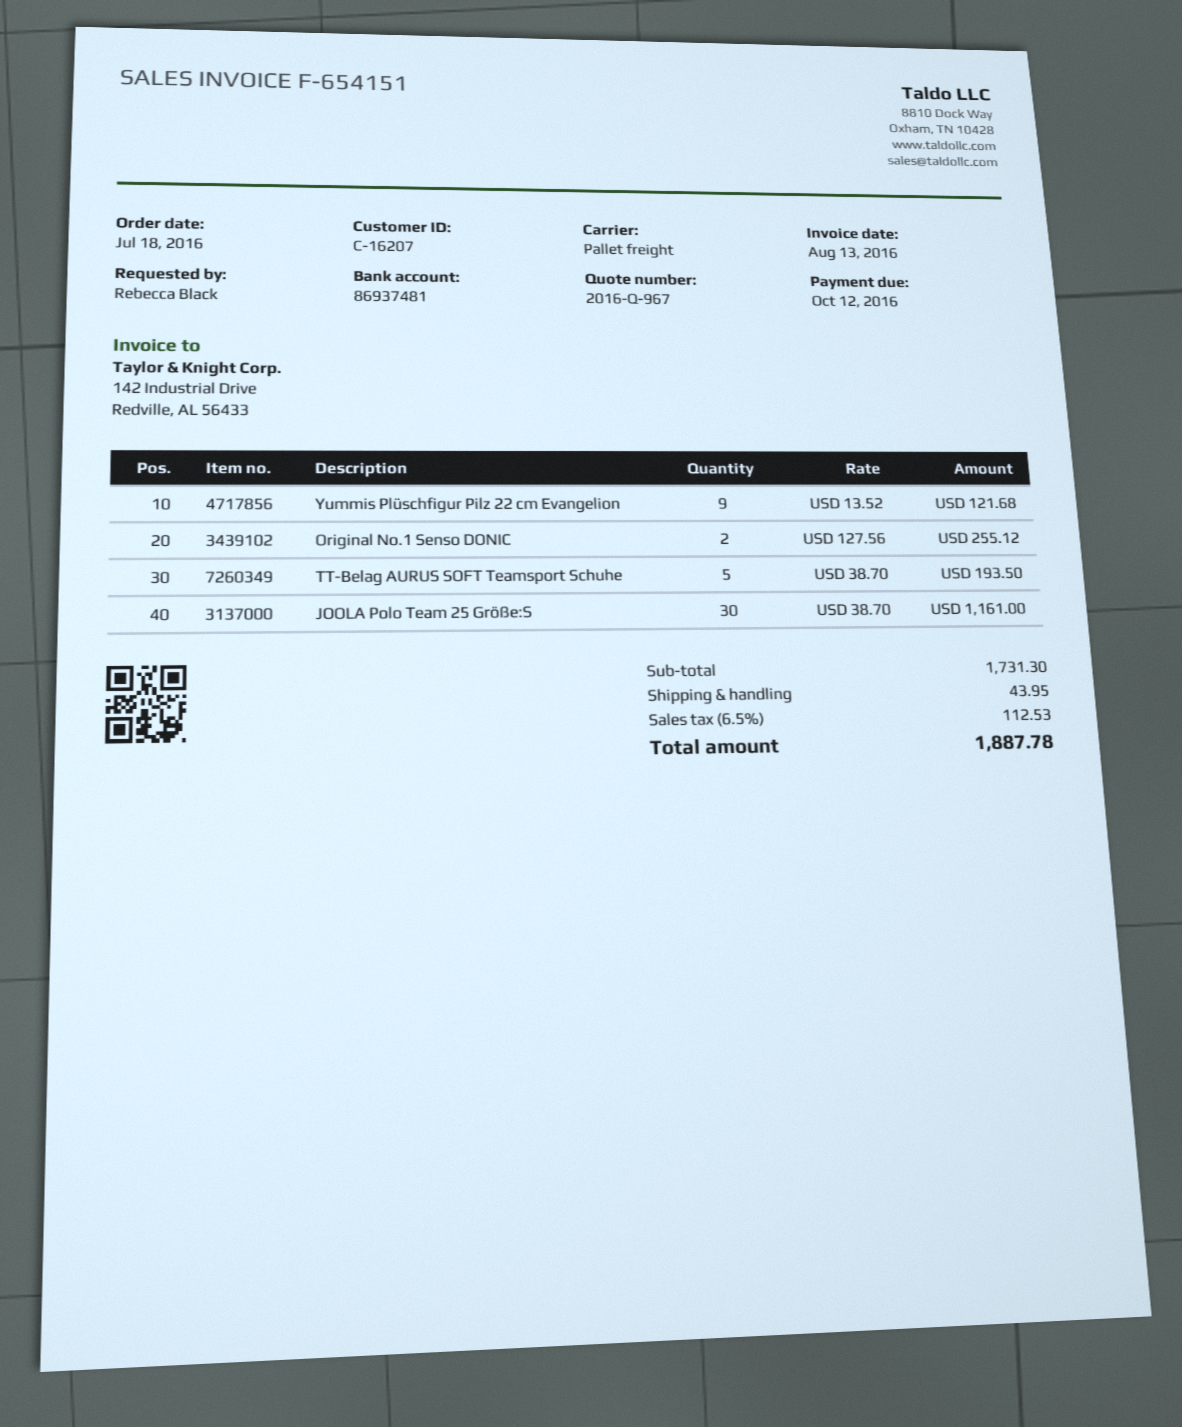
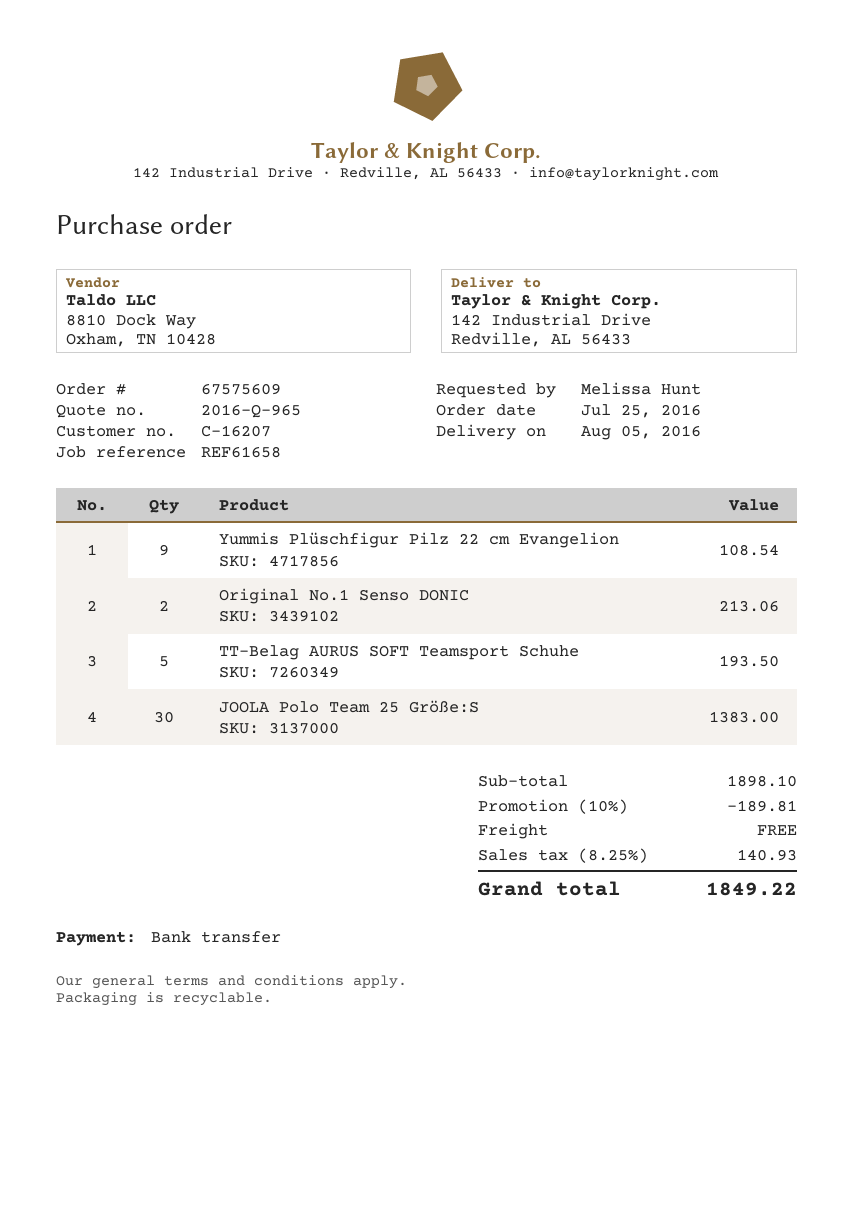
quote number: 2016-Q-967 -> 2016-Q-965
order date: 2016-07-18 -> 2016-07-25
ordered by: Rebecca Black -> Melissa Hunt
Yummis Plüschfigur Pilz 22 cm Evangelion: 9 for 121.68 -> 9 for 108.54
Original No.1 Senso DONIC: 2 for 255.12 -> 2 for 213.06
JOOLA Polo Team 25 Größe:S: 30 for 1161.00 -> 30 for 1383.00
subtotal: 1731.30 -> 1898.10
discount: none -> 10% = 189.81
shipping: 43.95 -> 0.00
tax: 6.5% = 112.53 -> 8.25% = 140.93
total: 1887.78 -> 1849.22

